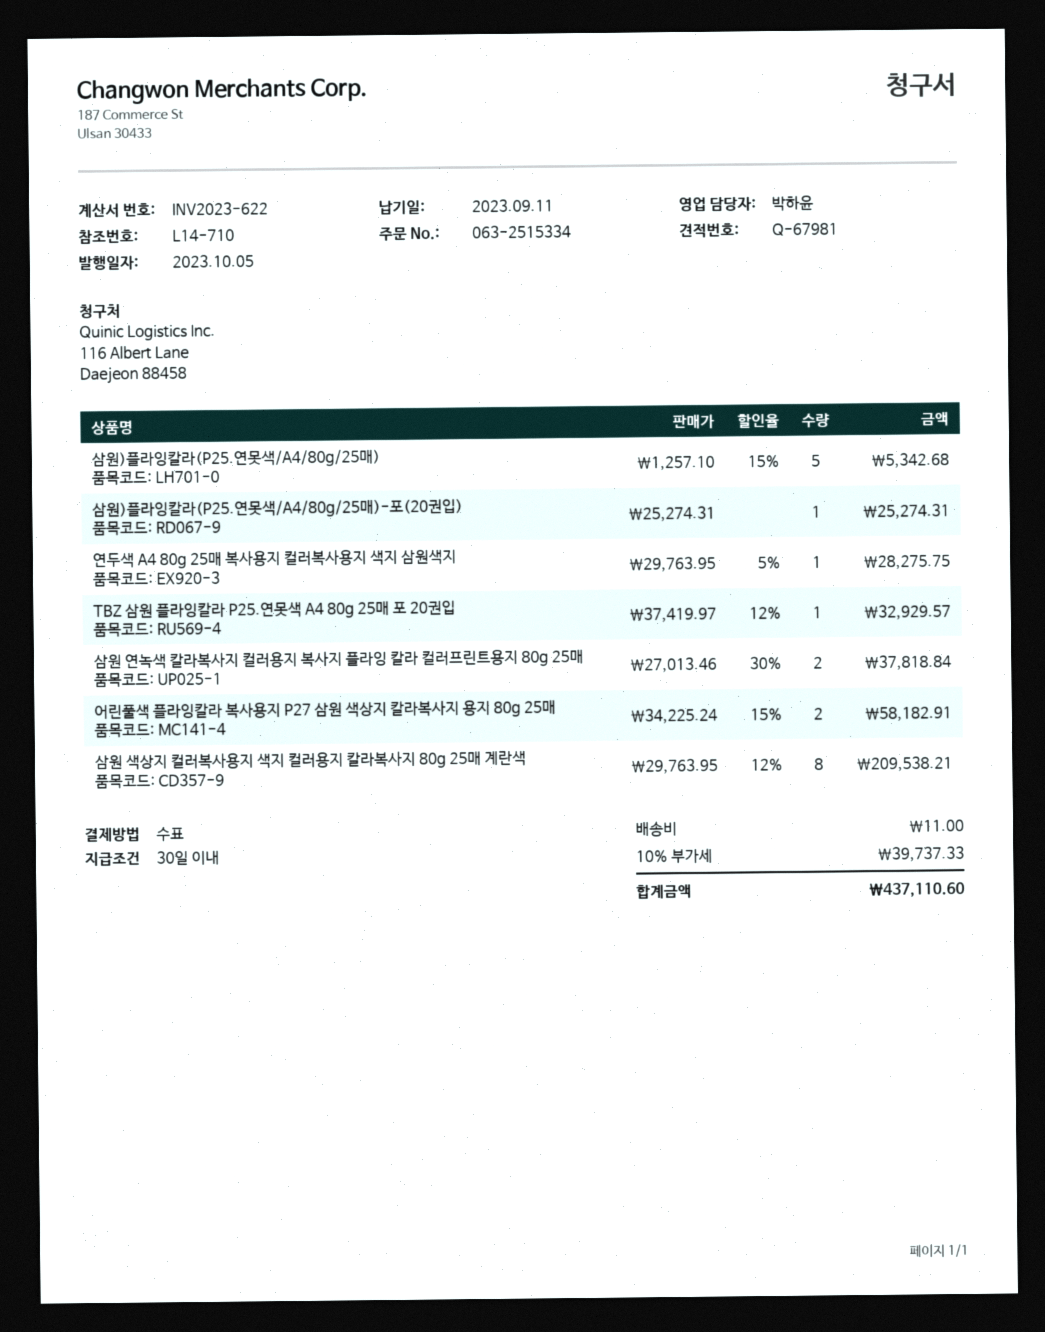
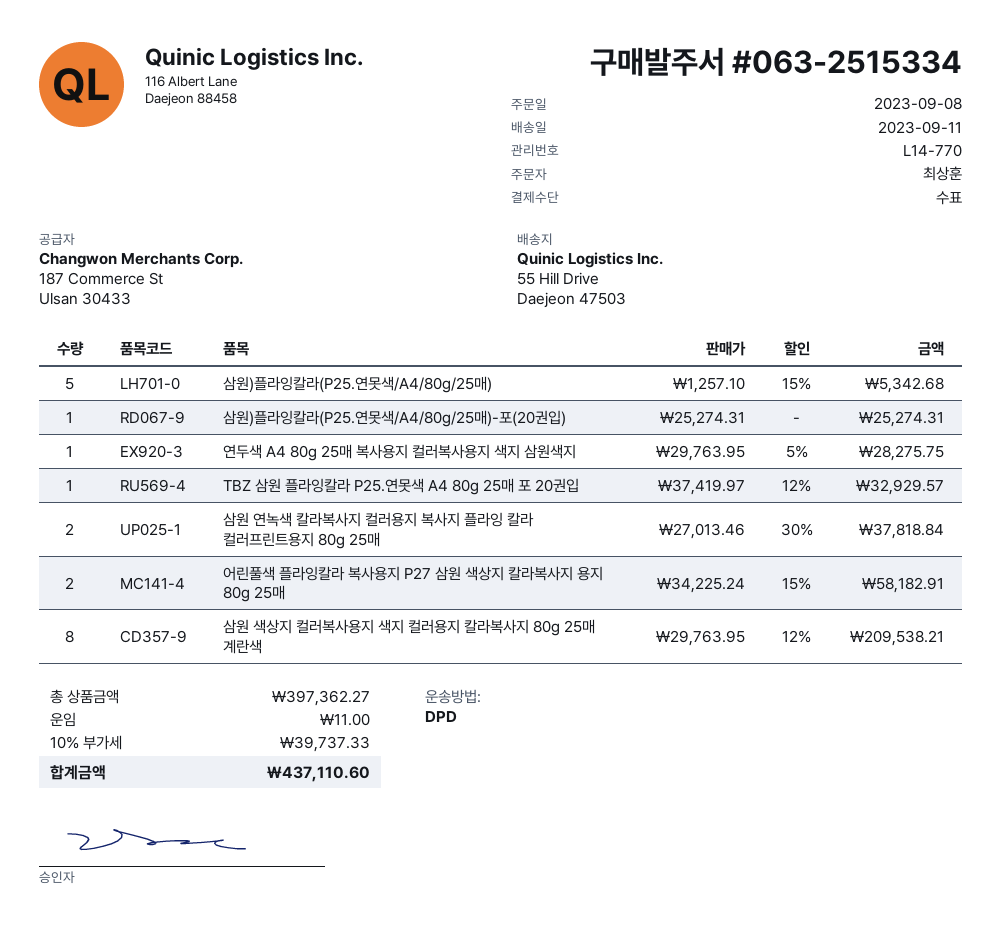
reference: L14-710 -> L14-770

